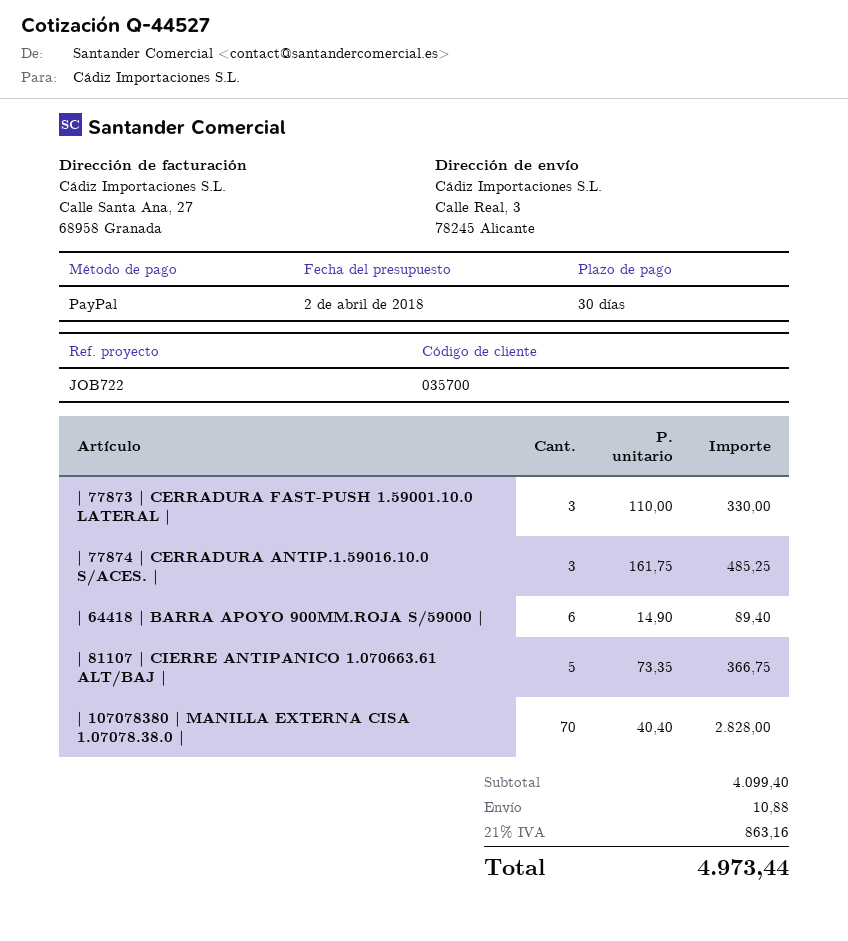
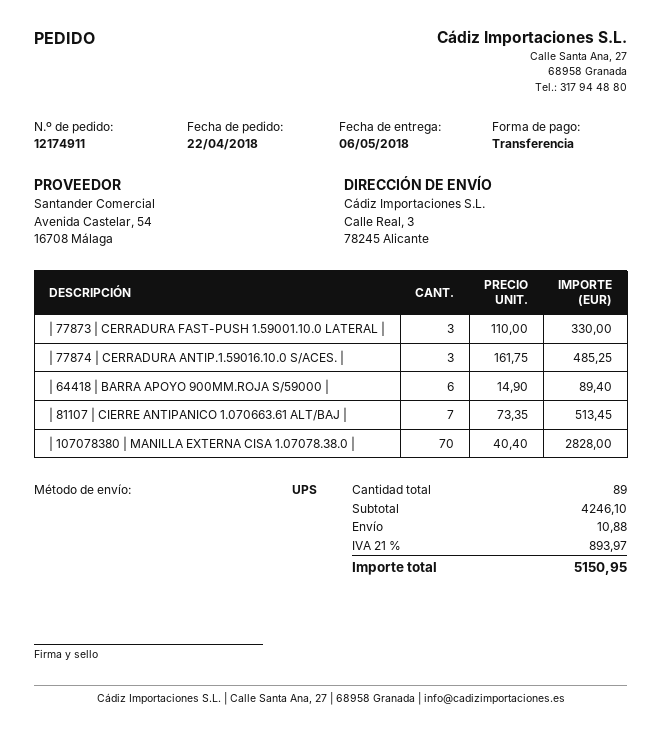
payment method: PayPal -> bank transfer
| 81107 | CIERRE ANTIPANICO 1.070663.61 ALT/BAJ |: 5 x 73.35 = 366.75 -> 7 x 73.35 = 513.45
subtotal: 4099.40 -> 4246.10
tax: 21% = 863.16 -> 21% = 893.97
total: 4973.44 -> 5150.95

